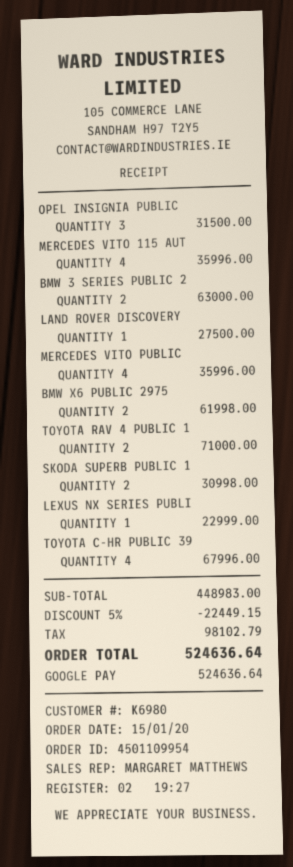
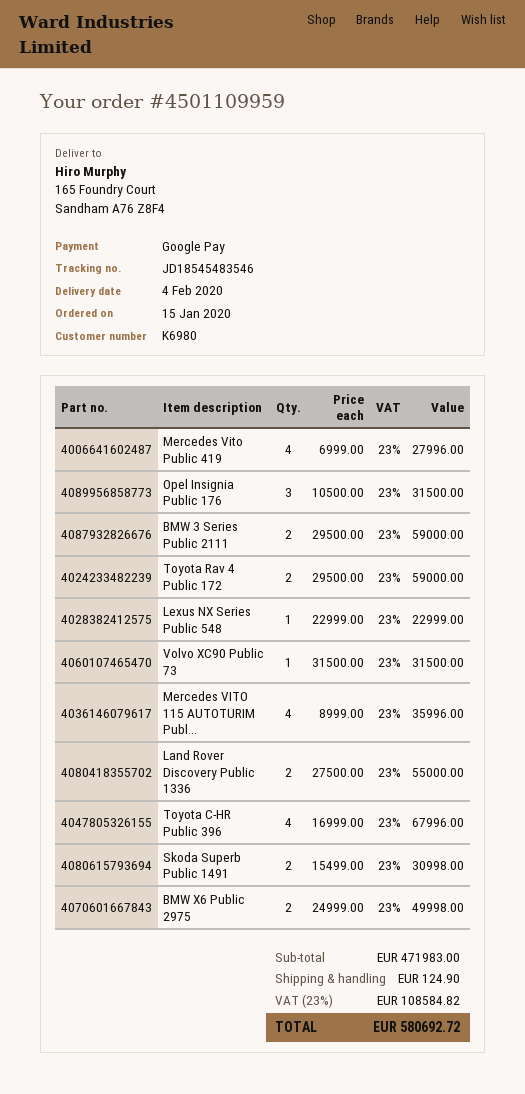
order number: 4501109954 -> 4501109959
BMW 3 SERIES PUBLIC 2: 2 for 63000.00 -> 2 for 59000.00
LAND ROVER DISCOVERY: 1 for 27500.00 -> 2 for 55000.00
MERCEDES VITO PUBLIC: 4 for 35996.00 -> 4 for 27996.00
BMW X6 PUBLIC 2975: 2 for 61998.00 -> 2 for 49998.00
TOYOTA RAV 4 PUBLIC 1: 2 for 71000.00 -> 2 for 59000.00
Volvo XC90 Public 73: none -> 1 for 31500.00
subtotal: 448983.00 -> 471983.00
discount: 5% = 22449.15 -> none
shipping: none -> 124.90
tax: 98102.79 -> 108584.82
total: 524636.64 -> 580692.72

